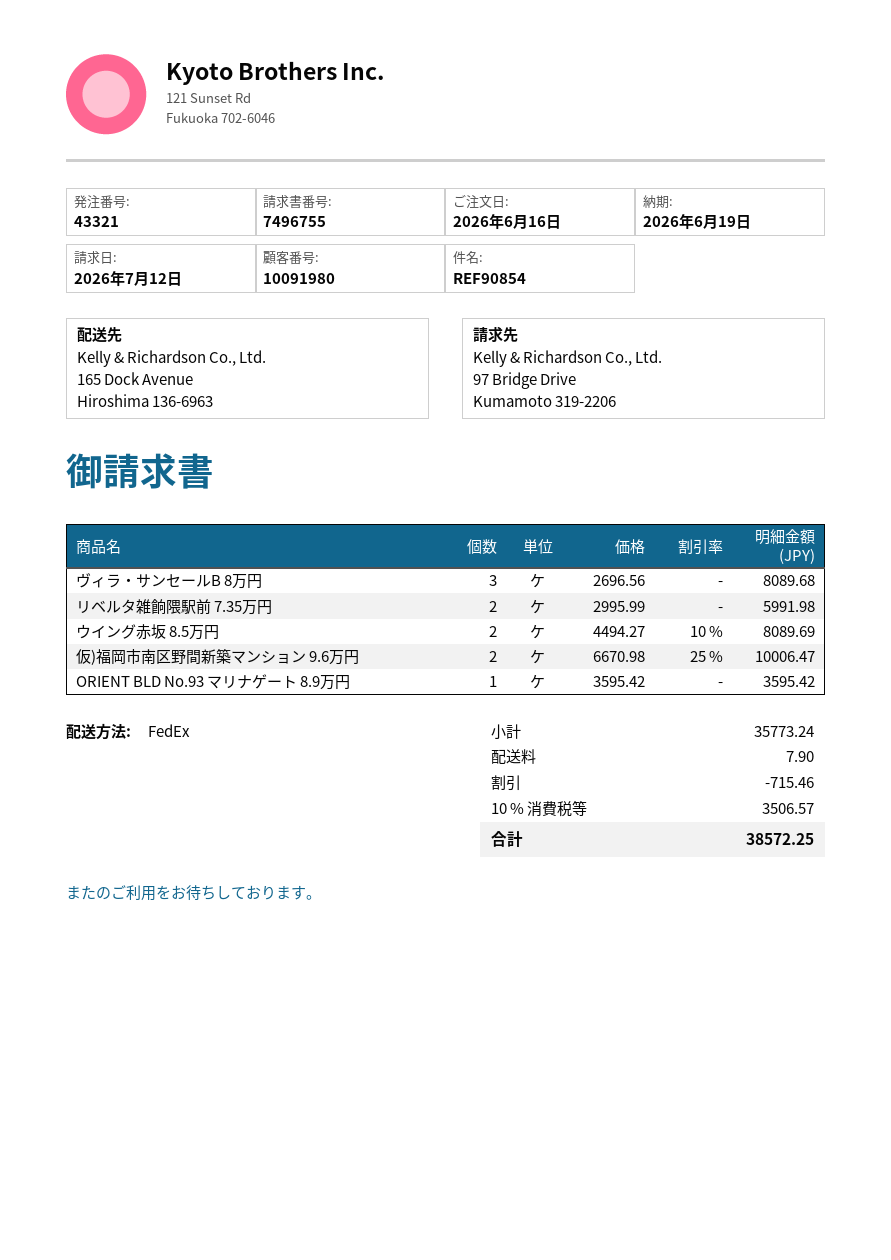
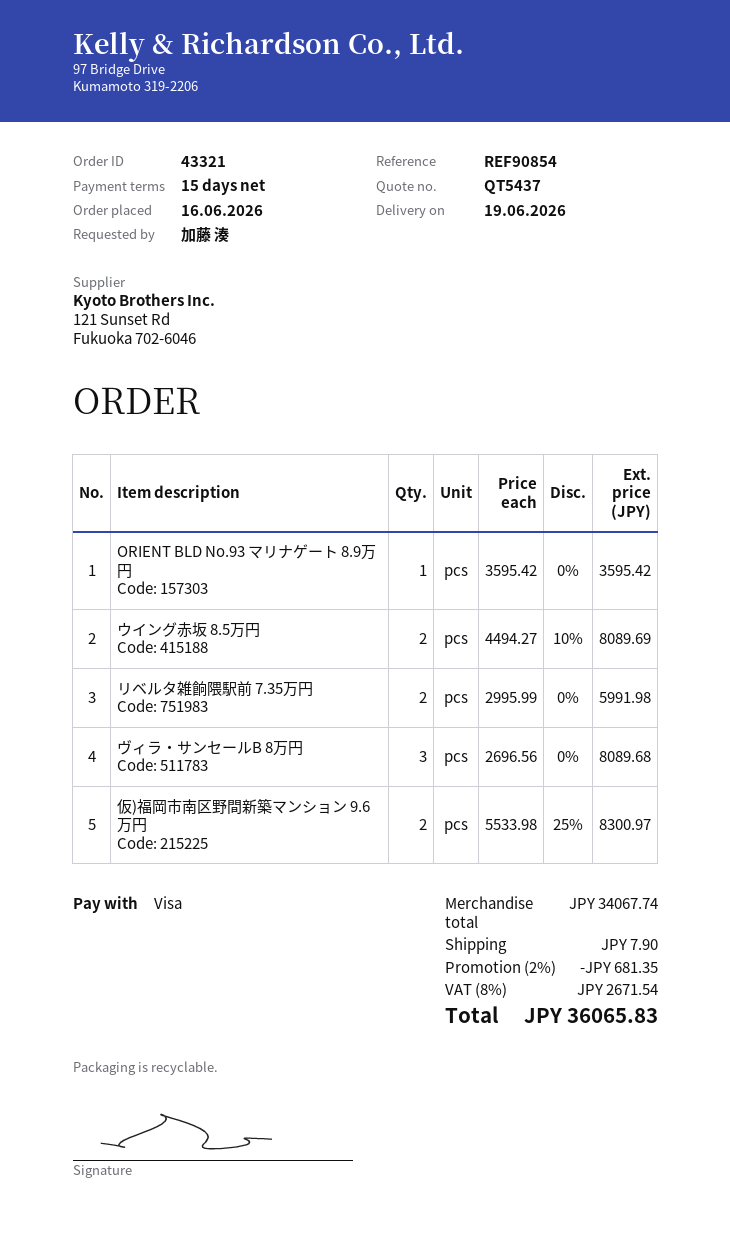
仮)福岡市南区野間新築マンション 9.6万円: 2 x 6670.98 - 25% = 10006.47 -> 2 x 5533.98 - 25% = 8300.97
subtotal: 35773.24 -> 34067.74
discount: 715.46 -> 681.35
tax: 10% = 3506.57 -> 8% = 2671.54
total: 38572.25 -> 36065.83

